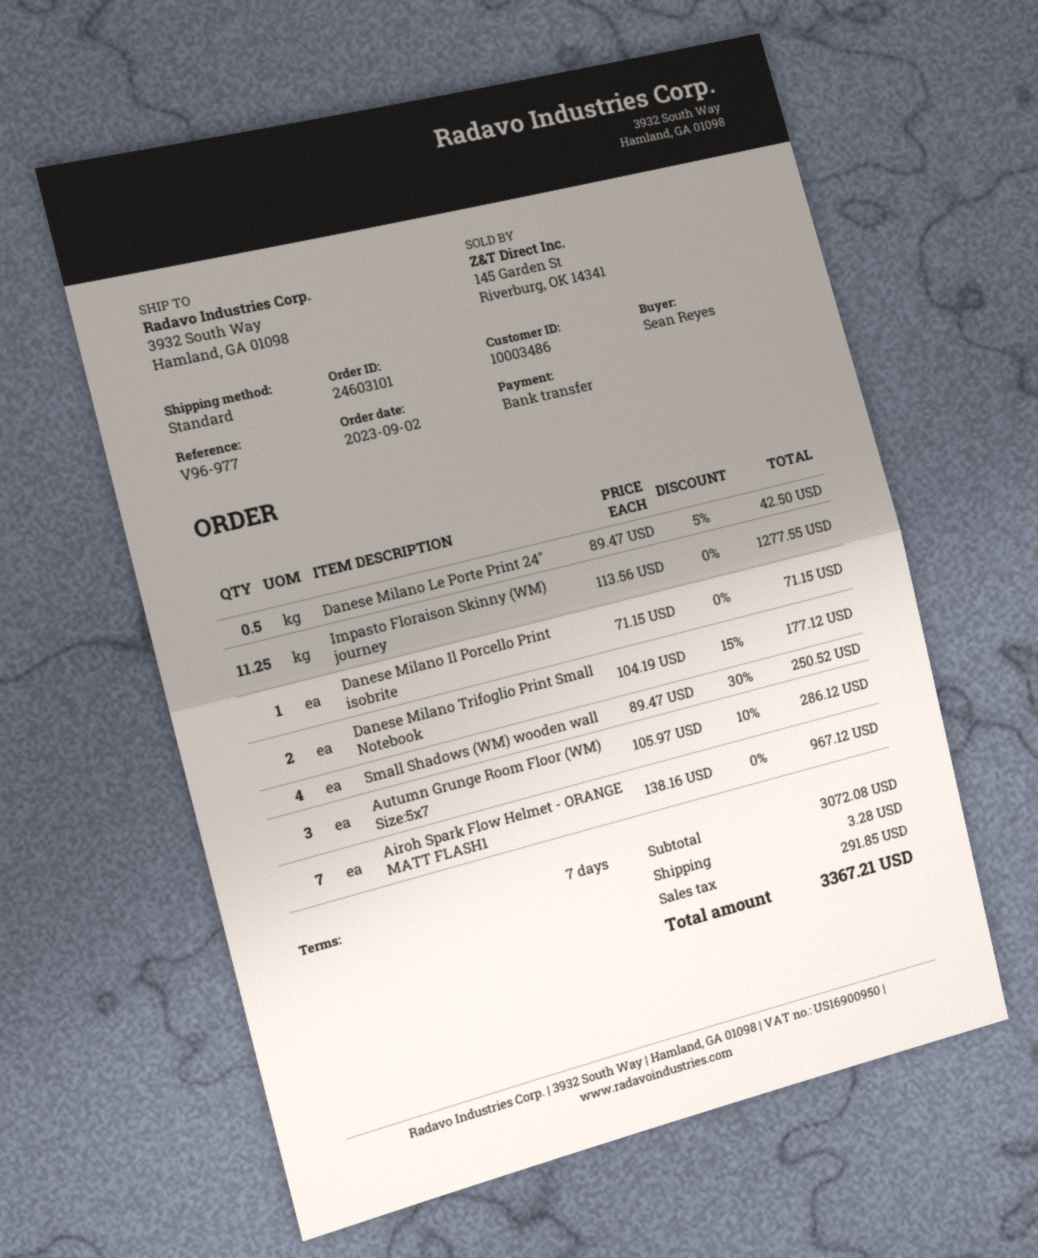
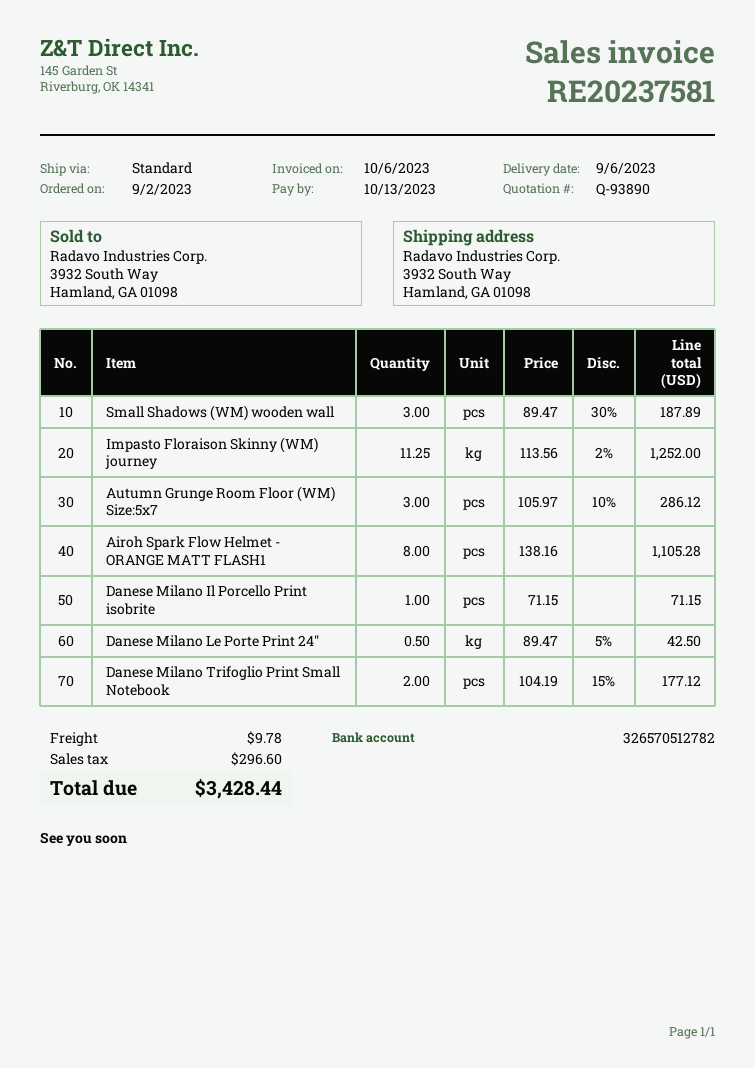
Impasto Floraison Skinny (WM) journey: 11.25 x 113.56 = 1277.55 -> 11.25 x 113.56 - 2% = 1252.00
Small Shadows (WM) wooden wall: 4 x 89.47 - 30% = 250.52 -> 3 x 89.47 - 30% = 187.89
Airoh Spark Flow Helmet - ORANGE MATT FLASH1: 7 x 138.16 = 967.12 -> 8 x 138.16 = 1105.28
shipping: 3.28 -> 9.78
tax: 291.85 -> 296.60
total: 3367.21 -> 3428.44

